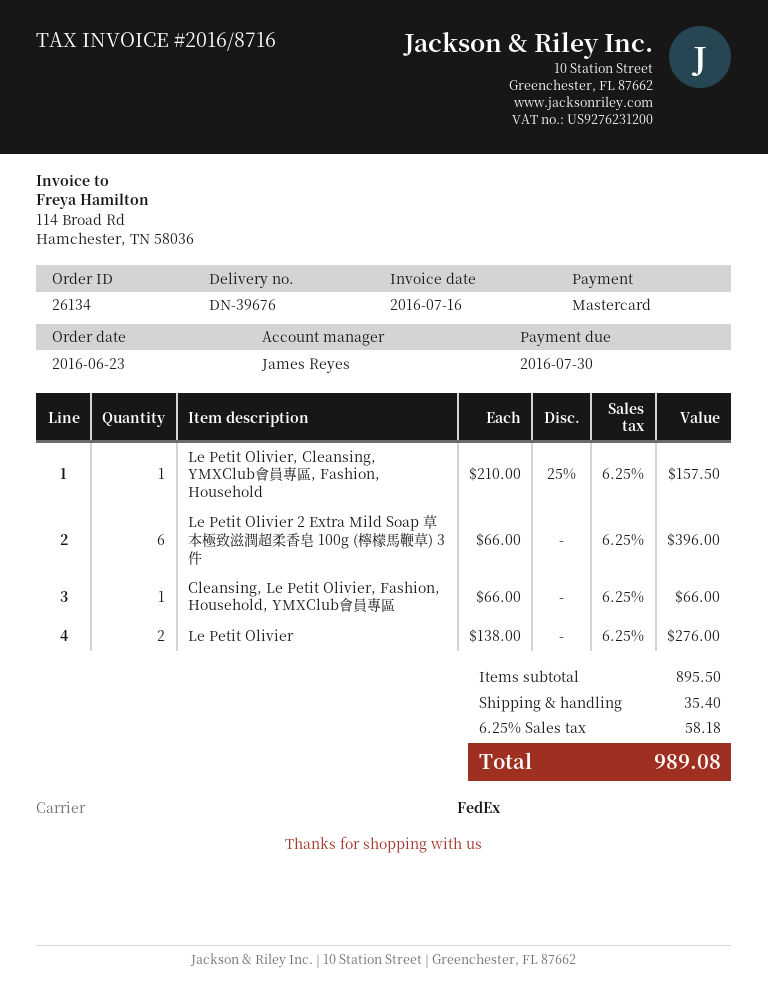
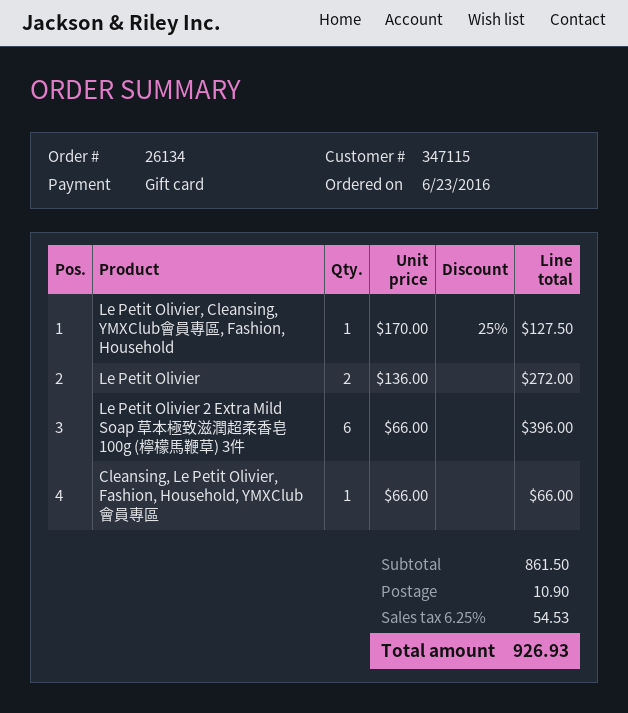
payment method: Mastercard -> gift card
Le Petit Olivier, Cleansing, YMXClub會員專區, Fashion, Household: 1 x 210.00 - 25% = 157.50 -> 1 x 170.00 - 25% = 127.50
Le Petit Olivier: 2 x 138.00 = 276.00 -> 2 x 136.00 = 272.00
subtotal: 895.50 -> 861.50
shipping: 35.40 -> 10.90
tax: 6.25% = 58.18 -> 6.25% = 54.53
total: 989.08 -> 926.93

